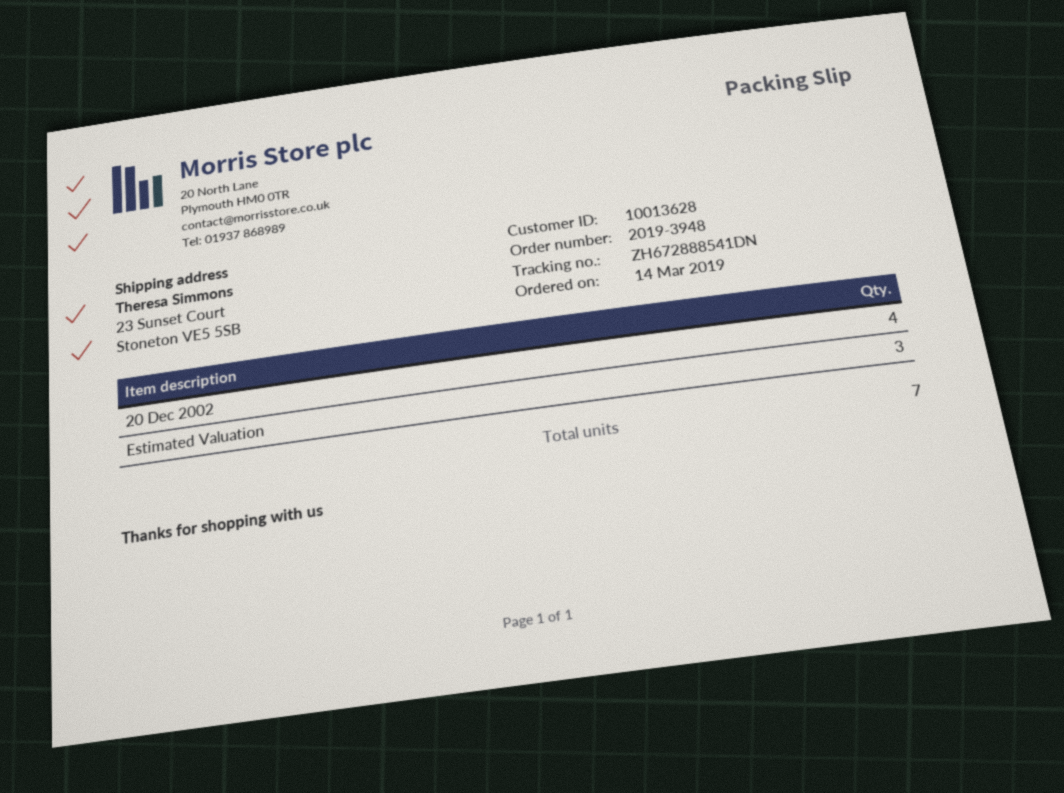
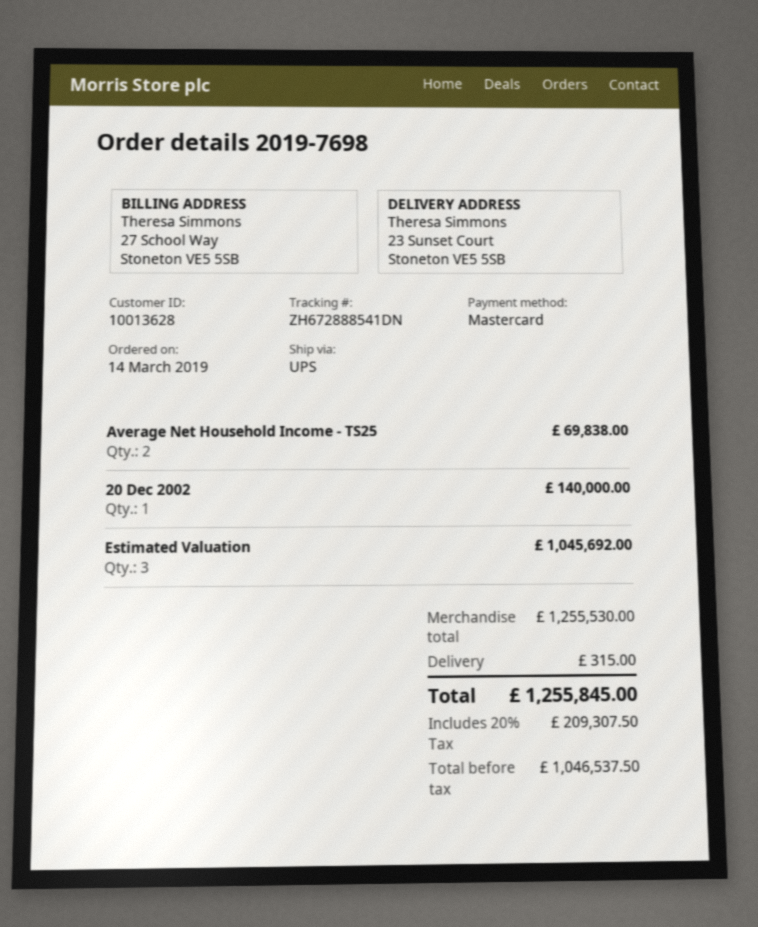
order number: 2019-3948 -> 2019-7698
20 Dec 2002: 4 -> 1
Average Net Household Income - TS25: none -> 2

